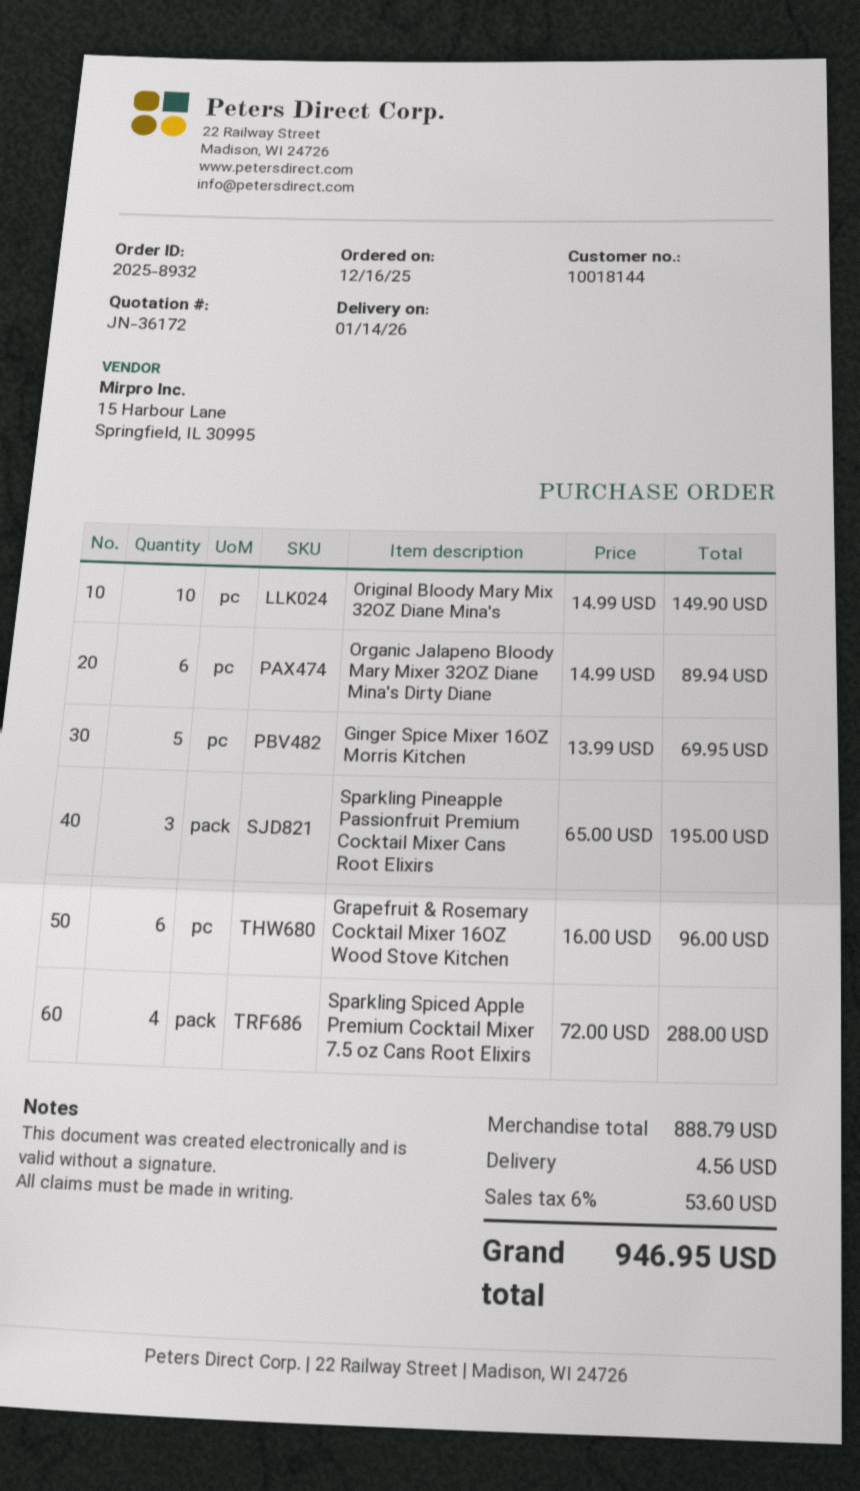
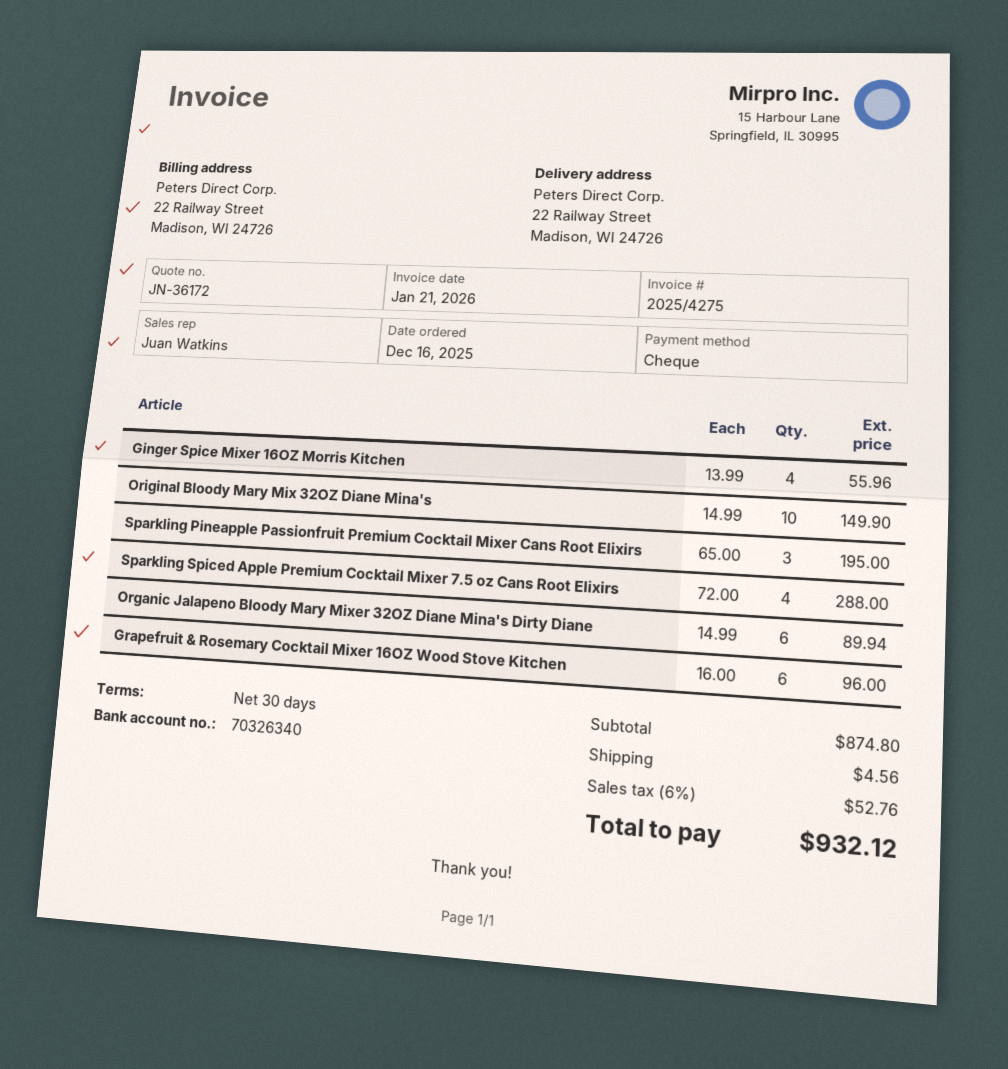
Ginger Spice Mixer 16OZ Morris Kitchen: 5 x 13.99 = 69.95 -> 4 x 13.99 = 55.96
subtotal: 888.79 -> 874.80
tax: 6% = 53.60 -> 6% = 52.76
total: 946.95 -> 932.12

